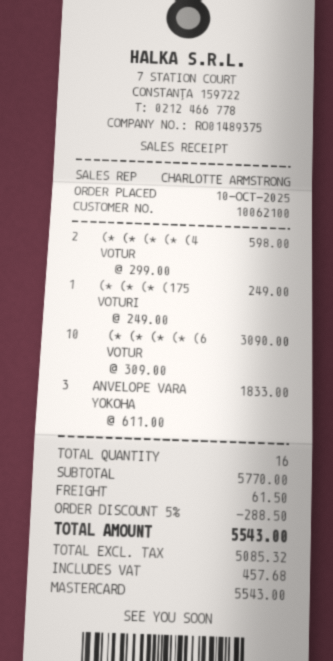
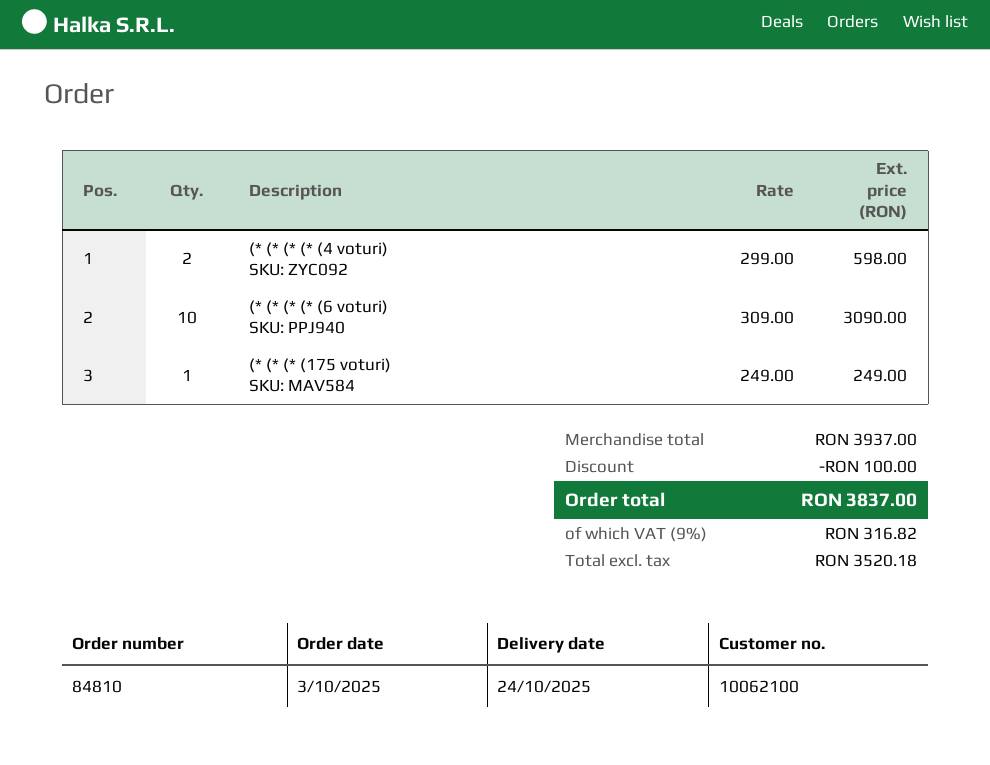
order date: 2025-10-10 -> 2025-10-03
ANVELOPE VARA YOKOHA: 3 x 611.00 = 1833.00 -> none
subtotal: 5770.00 -> 3937.00
discount: 288.50 -> 100.00
shipping: 61.50 -> none
net: 5085.32 -> 3520.18
tax: 457.68 -> 316.82
total: 5543.00 -> 3837.00

